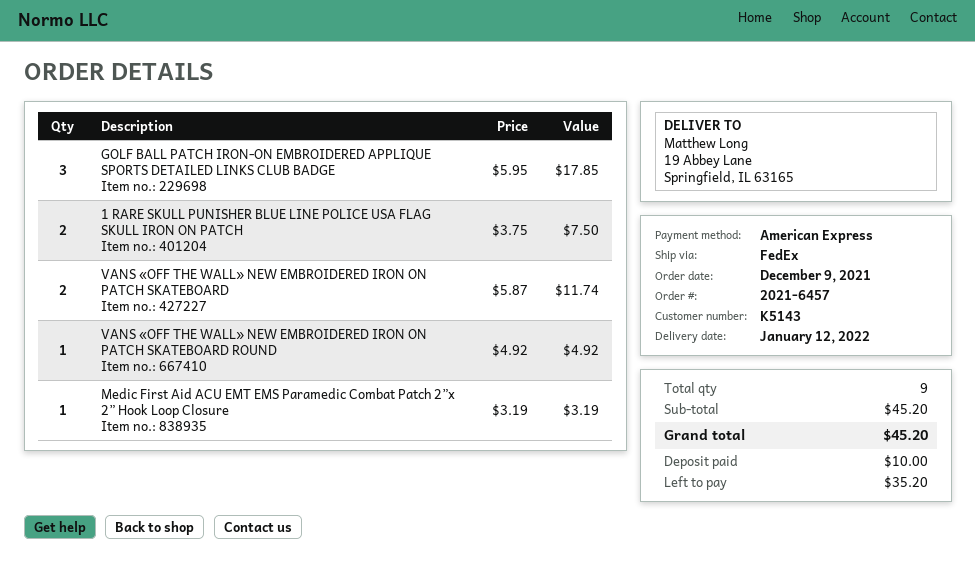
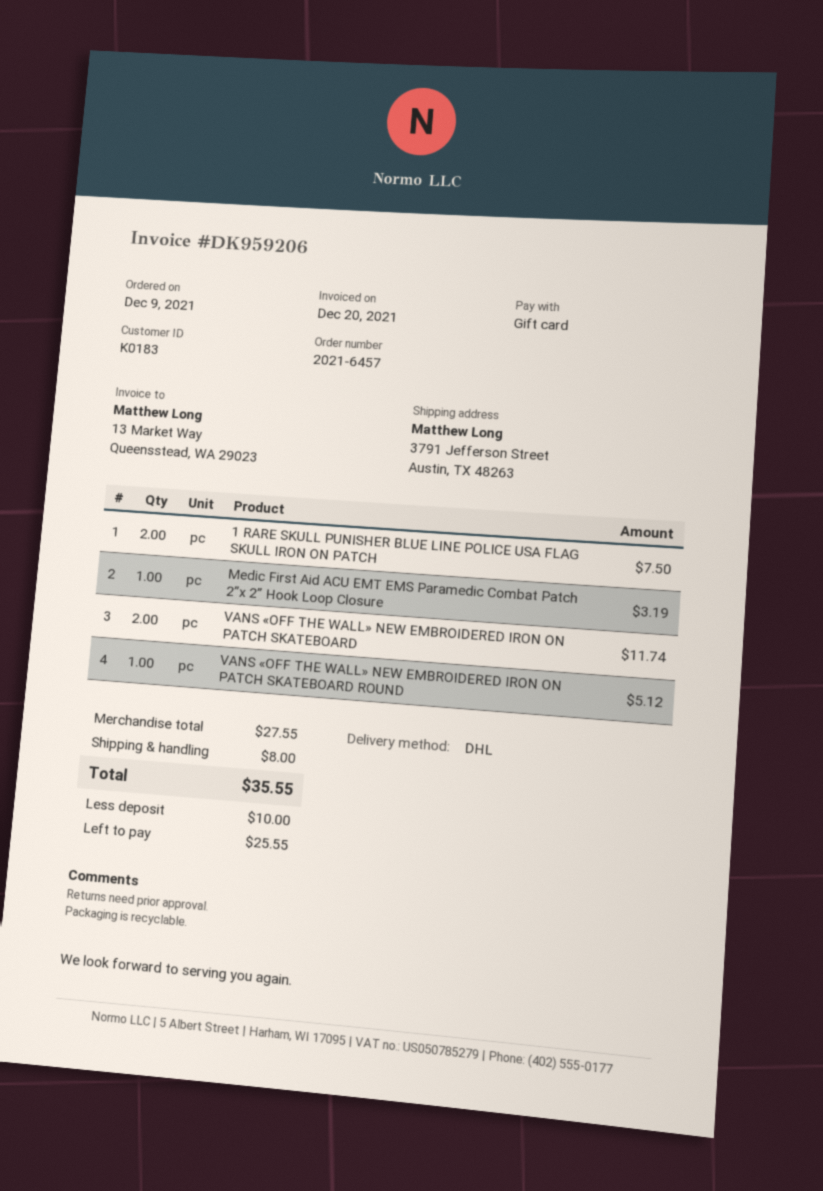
customer number: K5143 -> K0183
payment method: American Express -> gift card
shipping method: FedEx -> DHL
ship to: 19 Abbey Lane, Springfield, IL 63165 -> 3791 Jefferson Street, Austin, TX 48263
GOLF BALL PATCH IRON-ON EMBROIDERED APPLIQUE SPORTS DETAILED LINKS CLUB BADGE: 3 for 17.85 -> none
VANS «OFF THE WALL» NEW EMBROIDERED IRON ON PATCH SKATEBOARD ROUND: 1 for 4.92 -> 1 for 5.12
subtotal: 45.20 -> 27.55
shipping: none -> 8.00
total: 45.20 -> 35.55
balance: 35.20 -> 25.55

